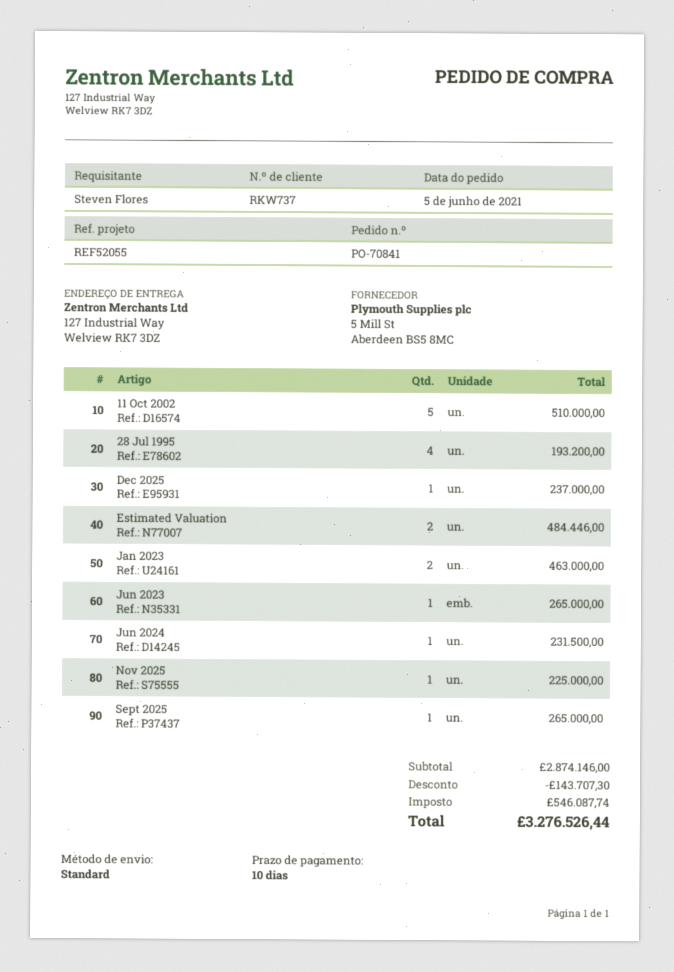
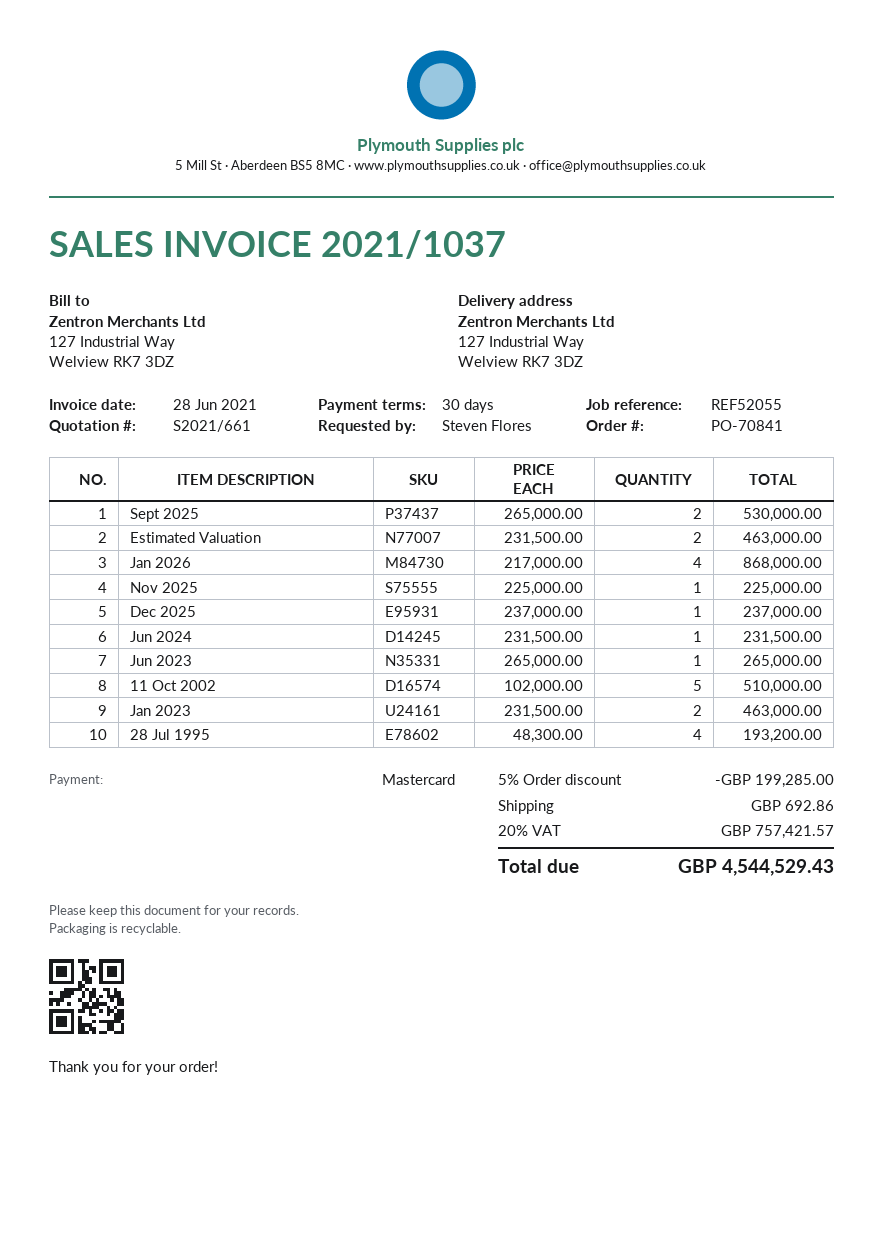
payment terms: 10 days -> 30 days
Estimated Valuation: 2 for 484446.00 -> 2 for 463000.00
Sept 2025: 1 for 265000.00 -> 2 for 530000.00
Jan 2026: none -> 4 for 868000.00
discount: 143707.30 -> 199285.00
shipping: none -> 692.86
tax: 546087.74 -> 757421.57
total: 3276526.44 -> 4544529.43

